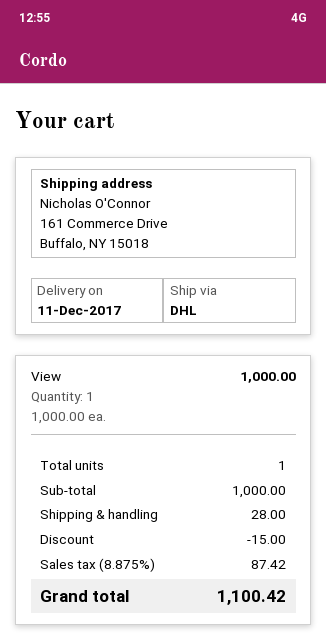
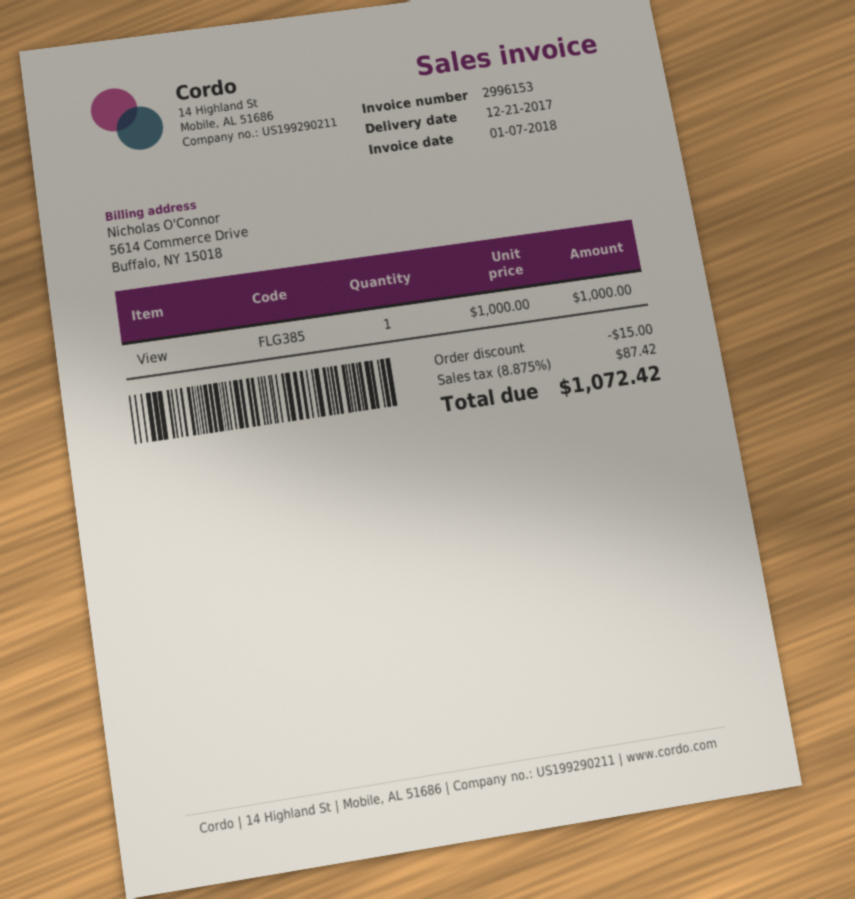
delivery date: 2017-12-11 -> 2017-12-21
shipping: 28.00 -> none
total: 1100.42 -> 1072.42

